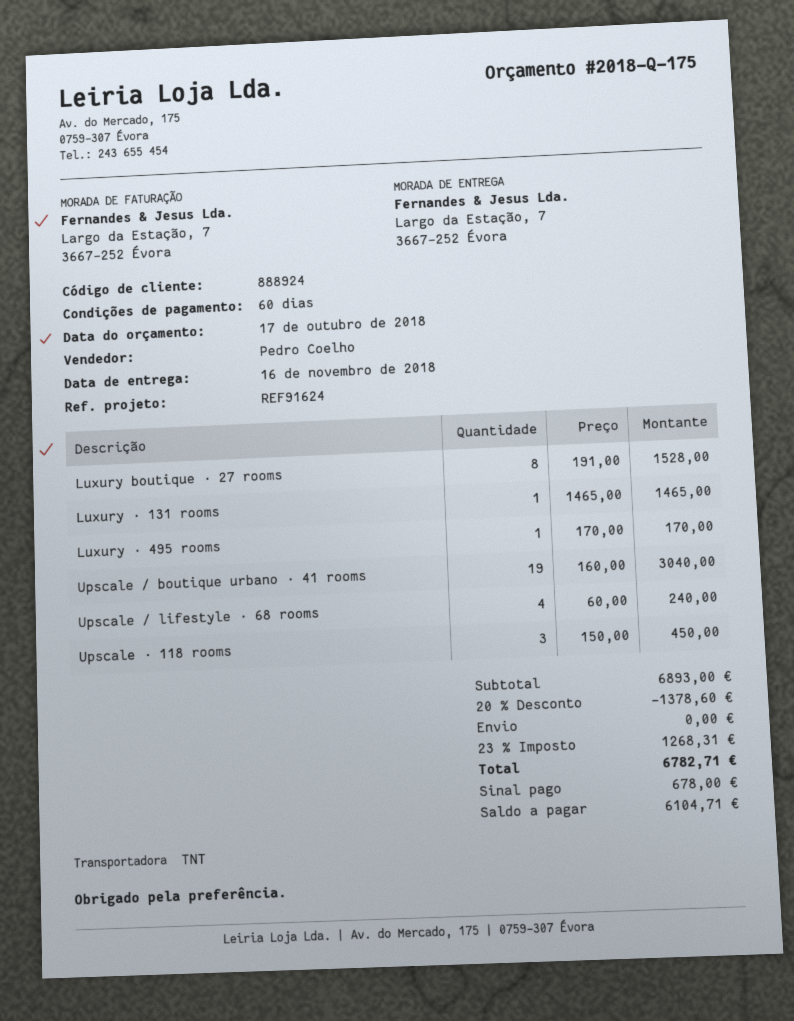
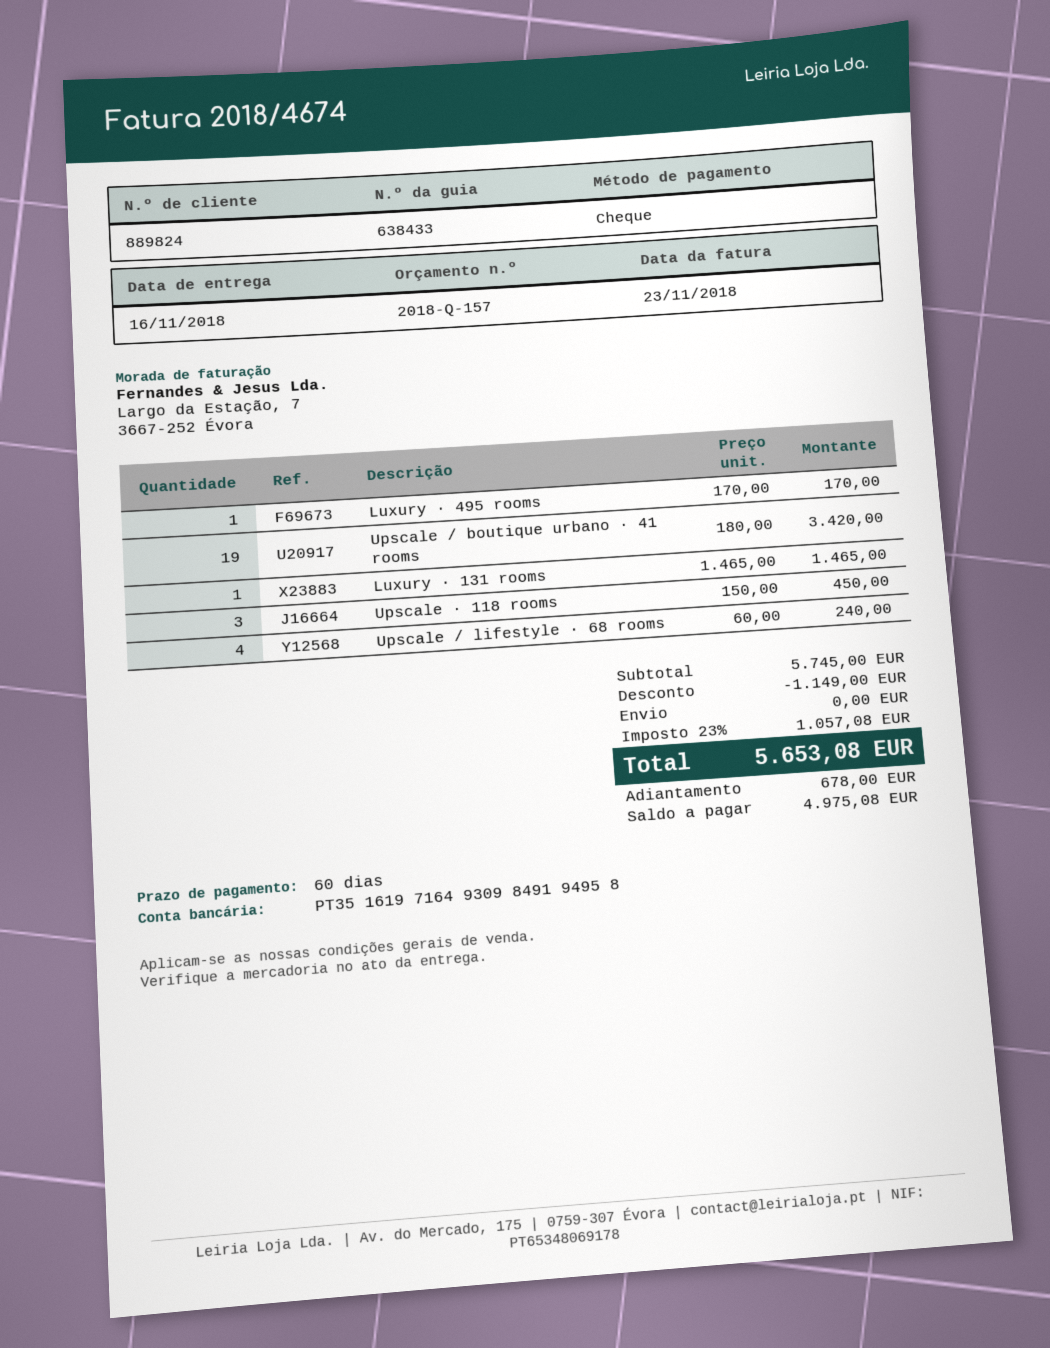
quote number: 2018-Q-175 -> 2018-Q-157
customer number: 888924 -> 889824
Luxury boutique · 27 rooms: 8 x 191.00 = 1528.00 -> none
Upscale / boutique urbano · 41 rooms: 19 x 160.00 = 3040.00 -> 19 x 180.00 = 3420.00
subtotal: 6893.00 -> 5745.00
discount: 1378.60 -> 1149.00
tax: 23% = 1268.31 -> 23% = 1057.08
total: 6782.71 -> 5653.08
balance: 6104.71 -> 4975.08

